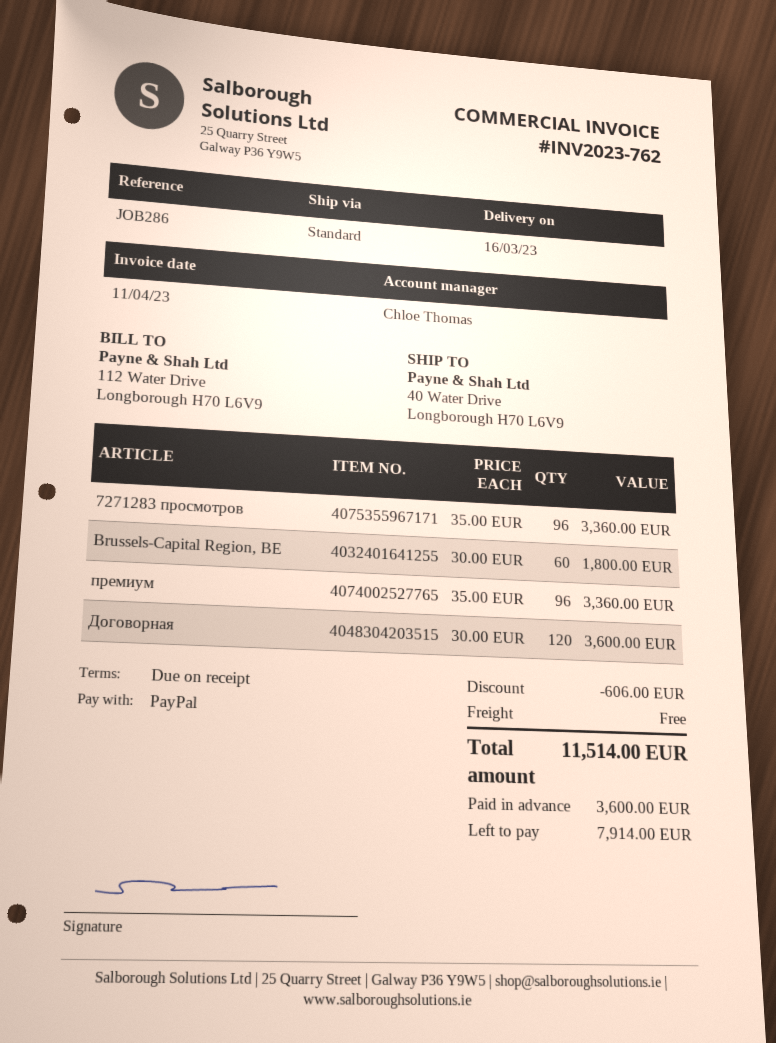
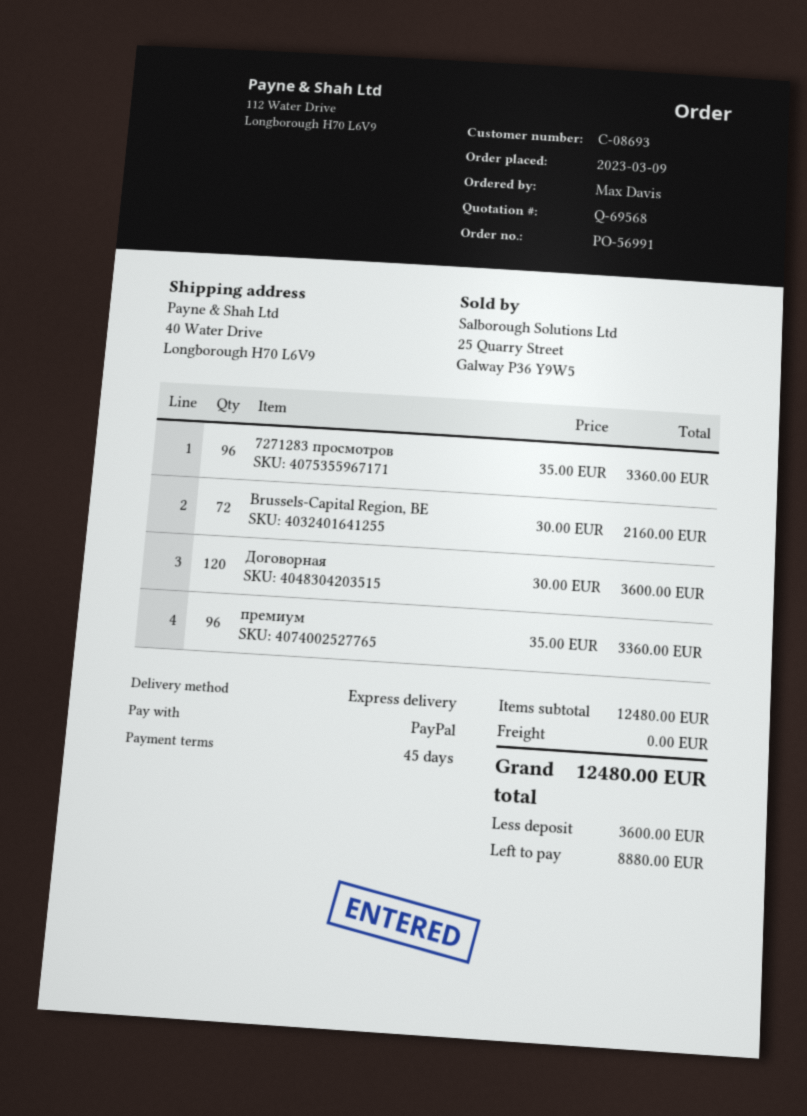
payment terms: on receipt -> 45 days
shipping method: standard -> express
Brussels-Capital Region, BE: 60 x 30.00 = 1800.00 -> 72 x 30.00 = 2160.00
discount: 606.00 -> none
total: 11514.00 -> 12480.00
balance: 7914.00 -> 8880.00

